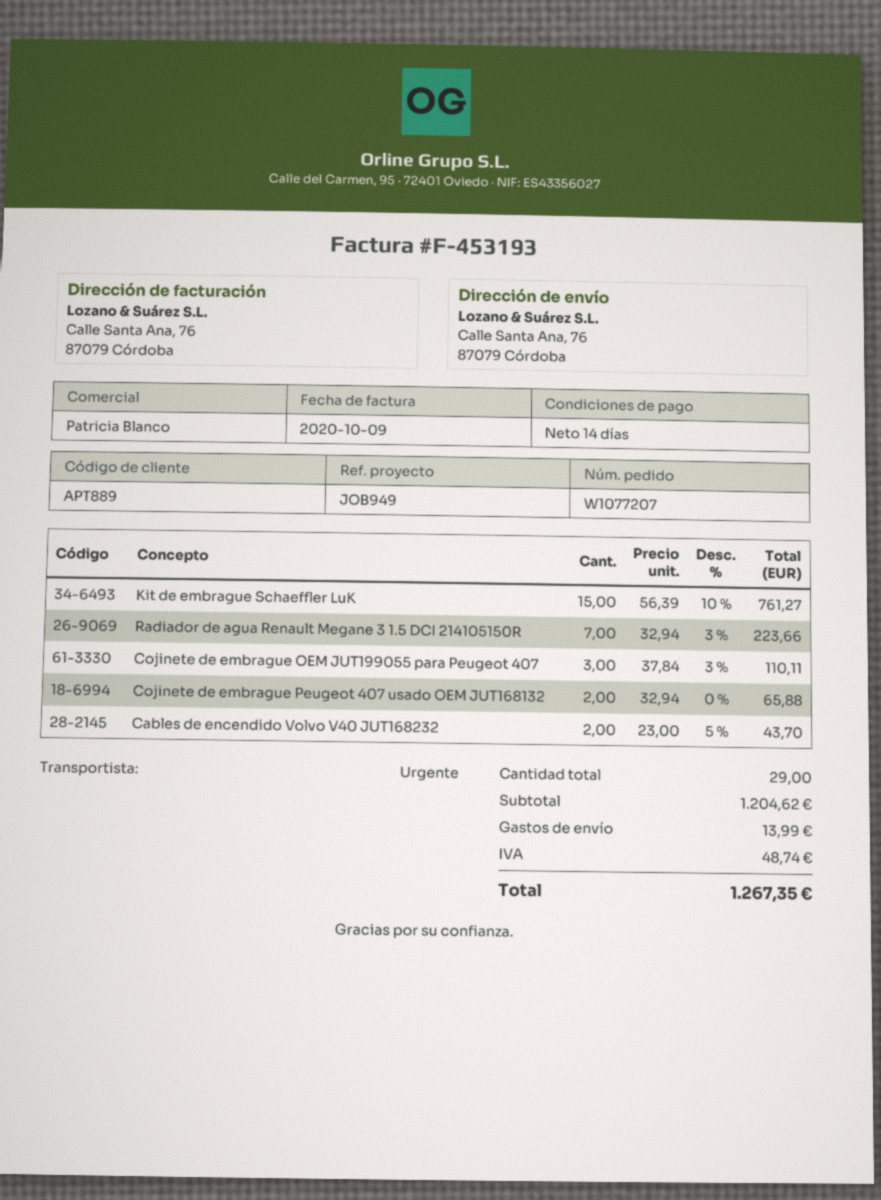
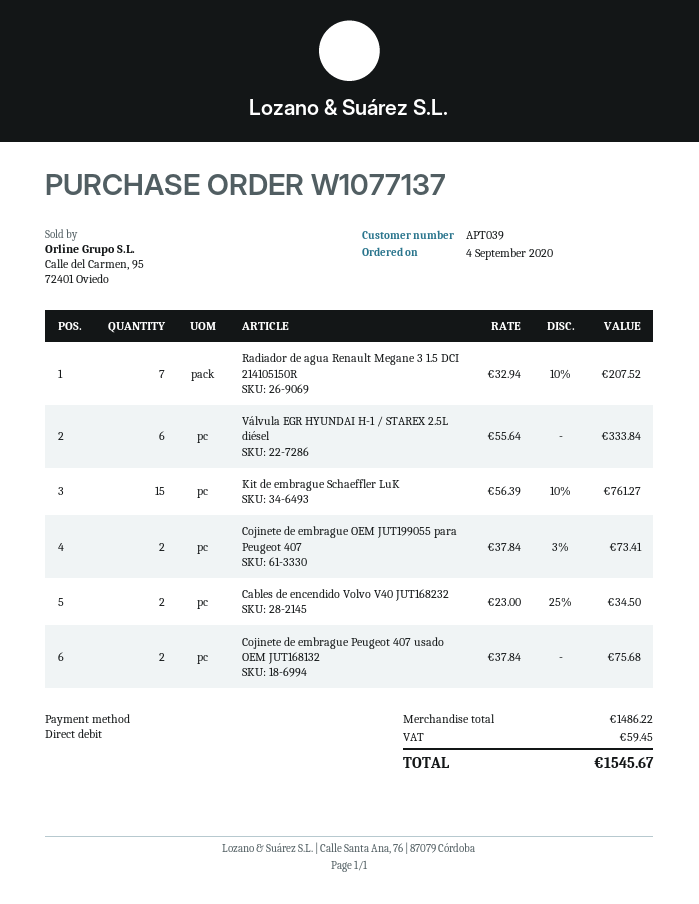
order number: W1077207 -> W1077137
customer number: APT889 -> APT039
Radiador de agua Renault Megane 3 1.5 DCI 214105150R: 7 x 32.94 - 3% = 223.66 -> 7 x 32.94 - 10% = 207.52
Cojinete de embrague OEM JUT199055 para Peugeot 407: 3 x 37.84 - 3% = 110.11 -> 2 x 37.84 - 3% = 73.41
Cojinete de embrague Peugeot 407 usado OEM JUT168132: 2 x 32.94 = 65.88 -> 2 x 37.84 = 75.68
Cables de encendido Volvo V40 JUT168232: 2 x 23.00 - 5% = 43.70 -> 2 x 23.00 - 25% = 34.50
Válvula EGR HYUNDAI H-1 / STAREX 2.5L diésel: none -> 6 x 55.64 = 333.84
subtotal: 1204.62 -> 1486.22
shipping: 13.99 -> none
tax: 48.74 -> 59.45
total: 1267.35 -> 1545.67

